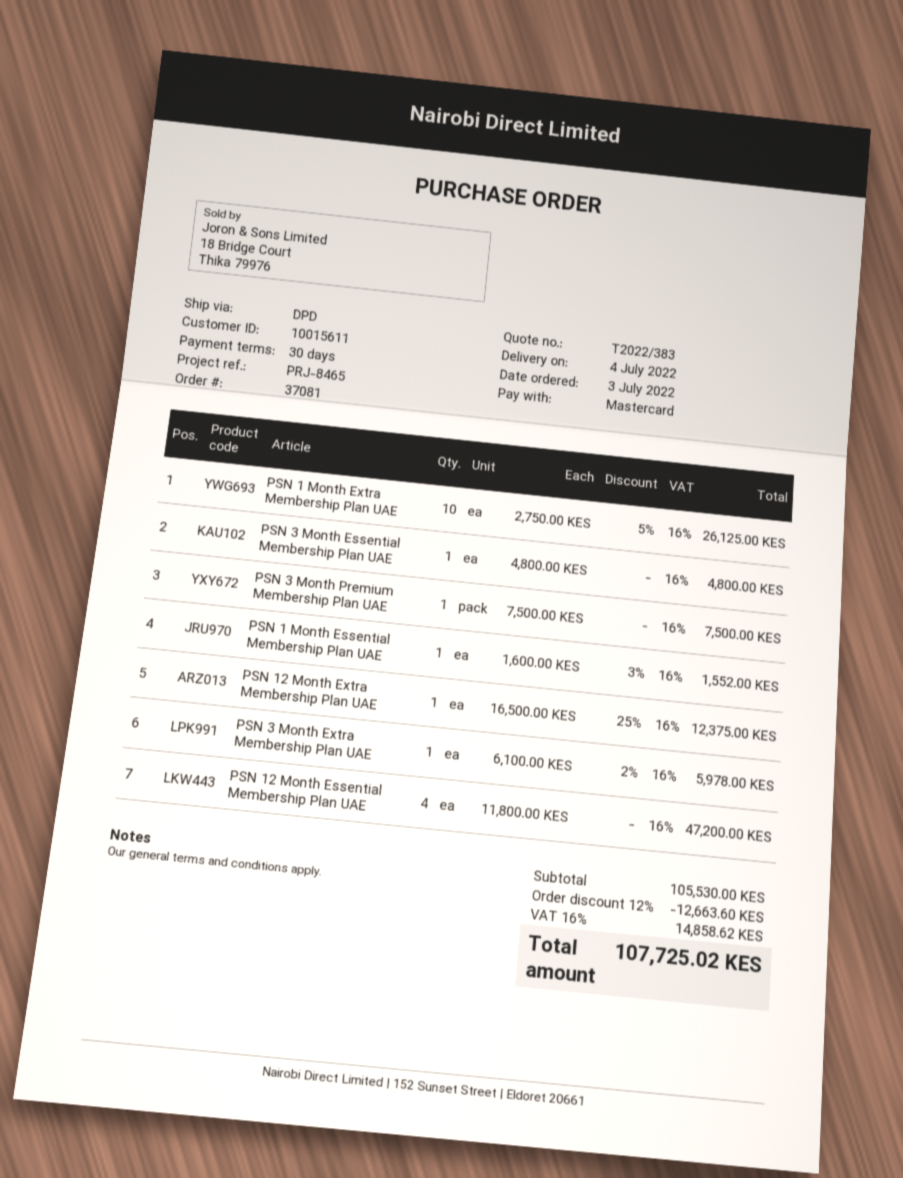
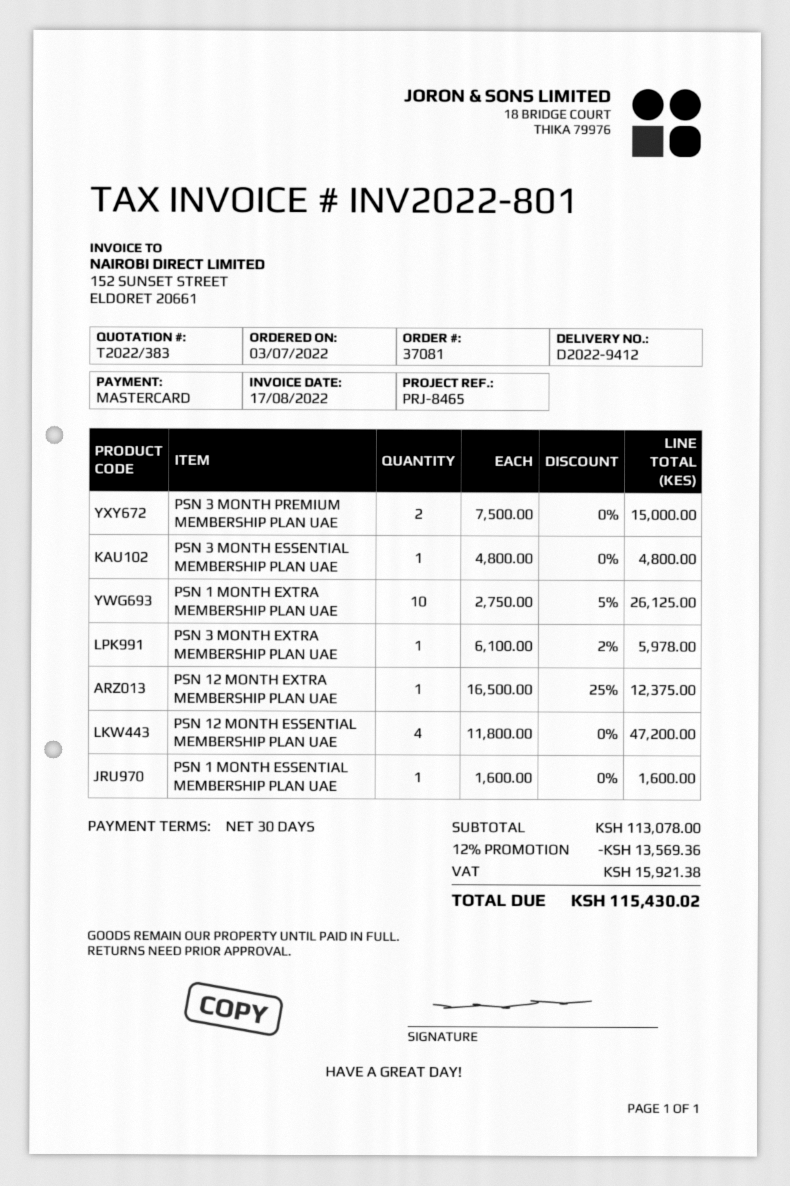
PSN 3 Month Premium Membership Plan UAE: 1 x 7500.00 = 7500.00 -> 2 x 7500.00 = 15000.00
PSN 1 Month Essential Membership Plan UAE: 1 x 1600.00 - 3% = 1552.00 -> 1 x 1600.00 = 1600.00
subtotal: 105530.00 -> 113078.00
discount: 12% = 12663.60 -> 12% = 13569.36
tax: 14858.62 -> 15921.38
total: 107725.02 -> 115430.02

